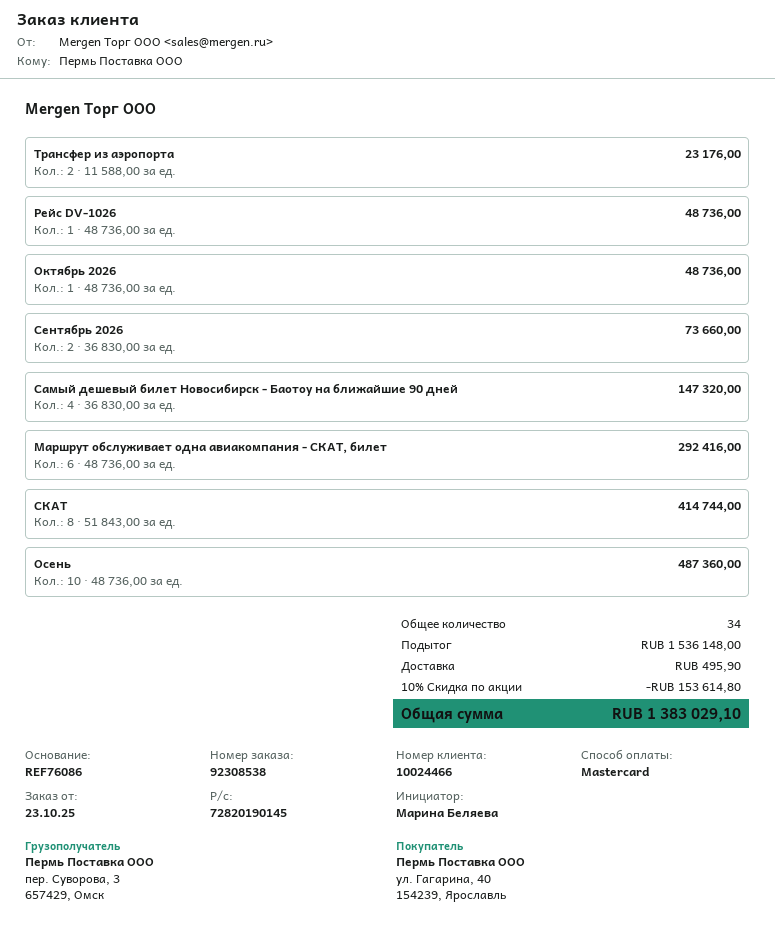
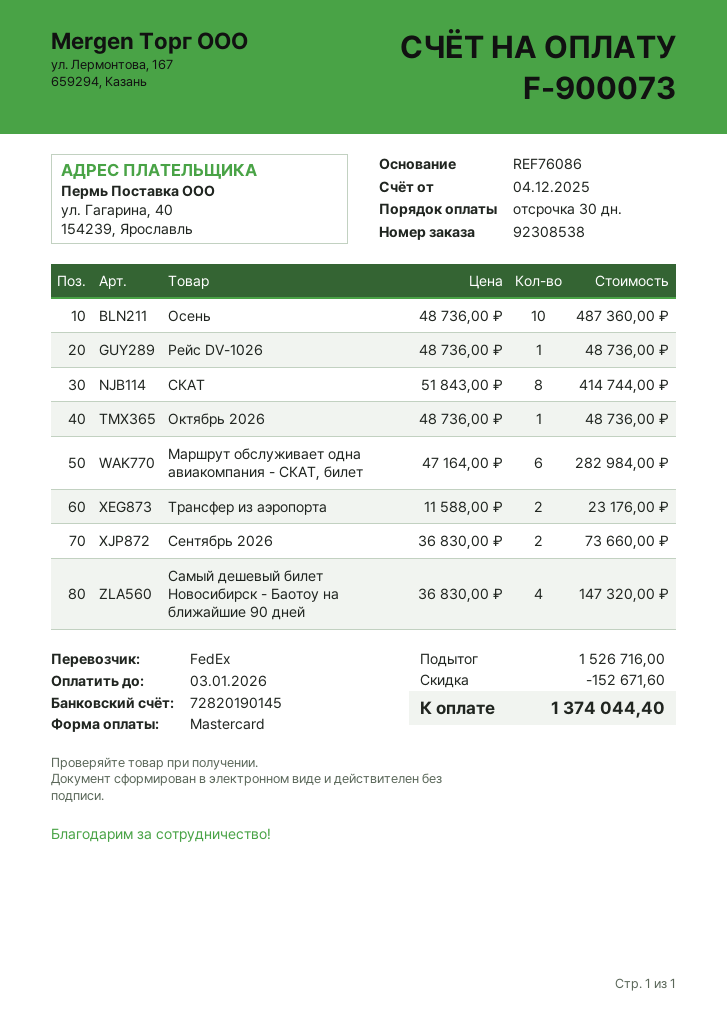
Маршрут обслуживает одна авиакомпания - СКАТ, билет: 6 x 48736.00 = 292416.00 -> 6 x 47164.00 = 282984.00
subtotal: 1536148.00 -> 1526716.00
discount: 153614.80 -> 152671.60
shipping: 495.90 -> none
total: 1383029.10 -> 1374044.40

